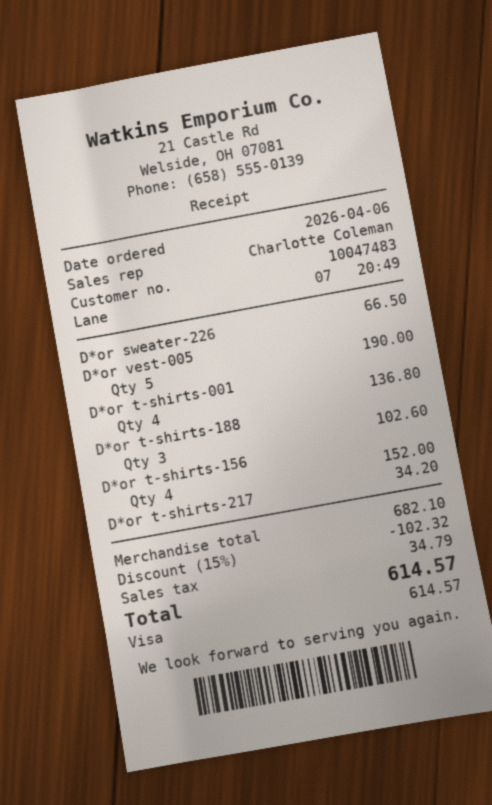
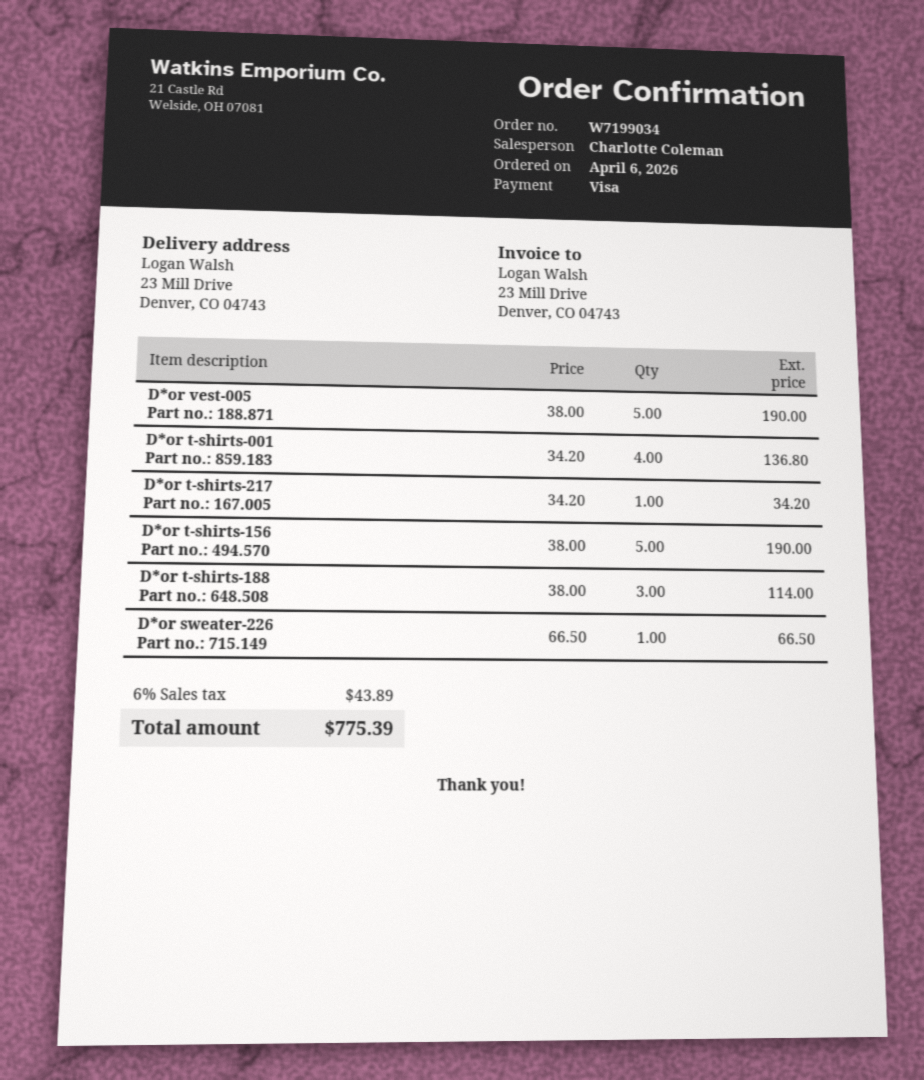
D*or t-shirts-188: 3 for 102.60 -> 3 for 114.00
D*or t-shirts-156: 4 for 152.00 -> 5 for 190.00
discount: 15% = 102.32 -> none
tax: 34.79 -> 43.89
total: 614.57 -> 775.39

